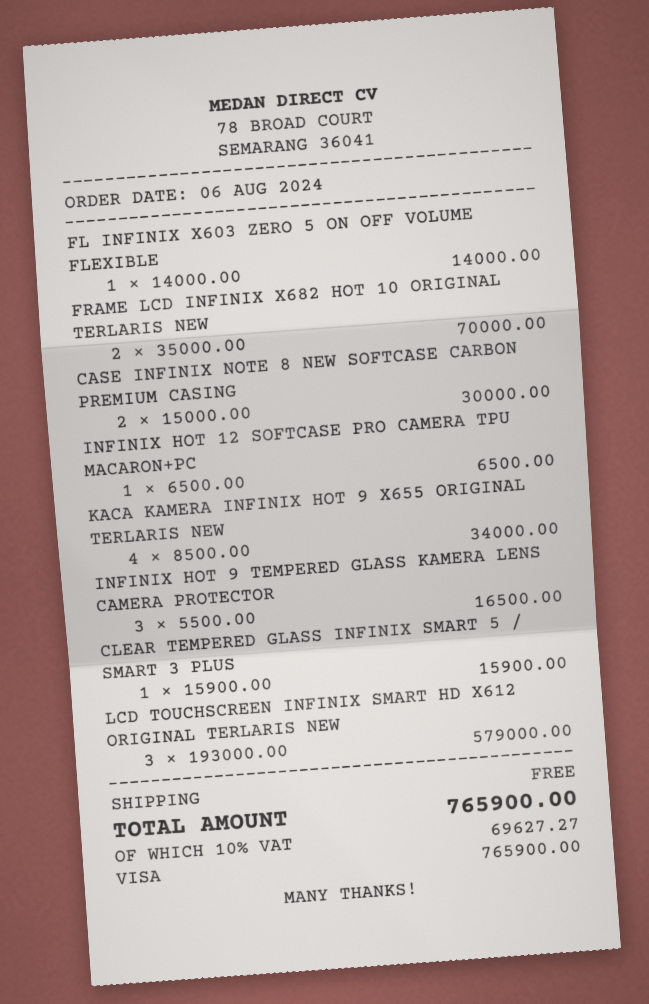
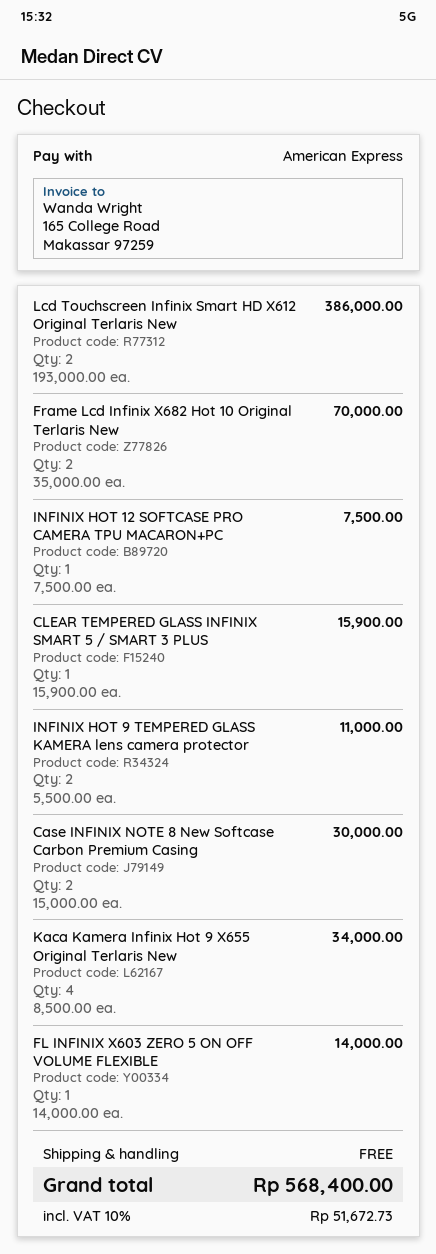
payment method: Visa -> American Express
INFINIX HOT 12 SOFTCASE PRO CAMERA TPU MACARON+PC: 1 x 6500.00 = 6500.00 -> 1 x 7500.00 = 7500.00
INFINIX HOT 9 TEMPERED GLASS KAMERA LENS CAMERA PROTECTOR: 3 x 5500.00 = 16500.00 -> 2 x 5500.00 = 11000.00
LCD TOUCHSCREEN INFINIX SMART HD X612 ORIGINAL TERLARIS NEW: 3 x 193000.00 = 579000.00 -> 2 x 193000.00 = 386000.00
tax: 10% = 69627.27 -> 10% = 51672.73
total: 765900.00 -> 568400.00

